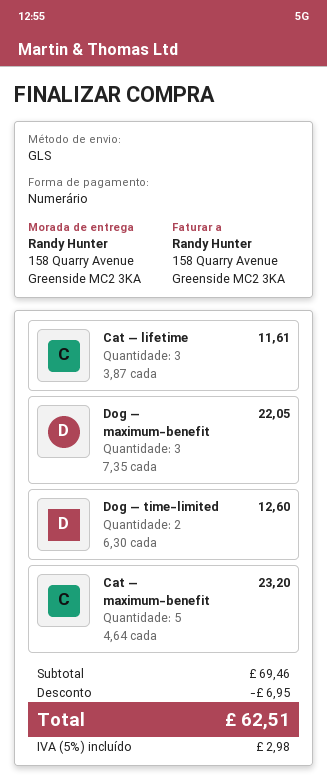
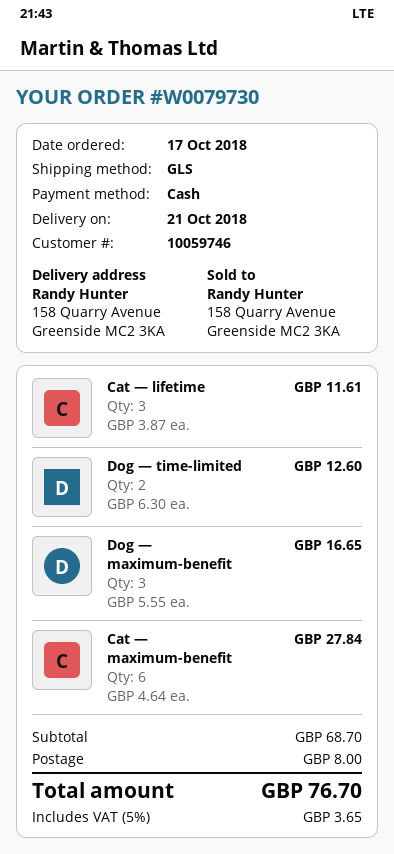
Dog — maximum-benefit: 3 x 7.35 = 22.05 -> 3 x 5.55 = 16.65
Cat — maximum-benefit: 5 x 4.64 = 23.20 -> 6 x 4.64 = 27.84
subtotal: 69.46 -> 68.70
discount: 6.95 -> none
shipping: none -> 8.00
tax: 5% = 2.98 -> 5% = 3.65
total: 62.51 -> 76.70

